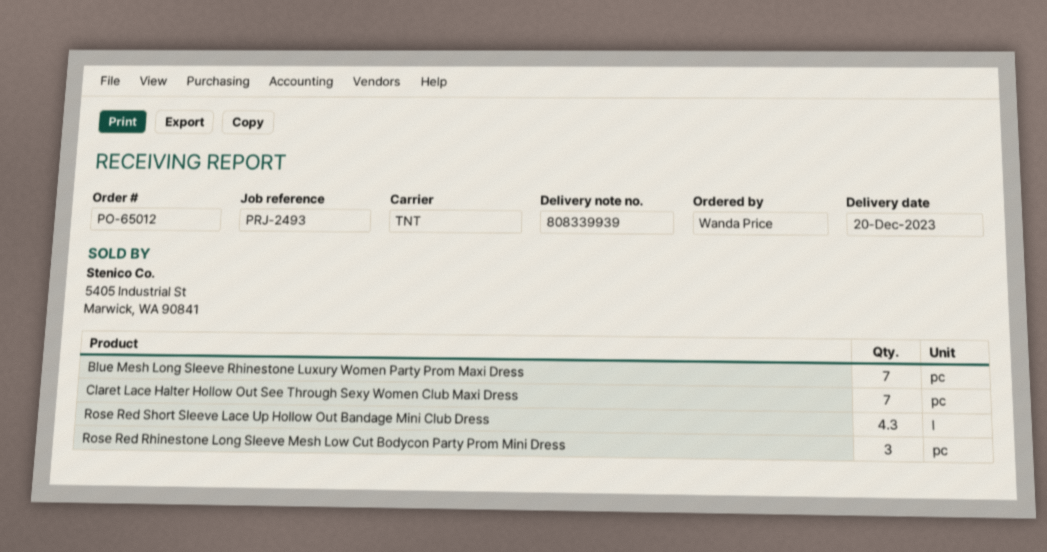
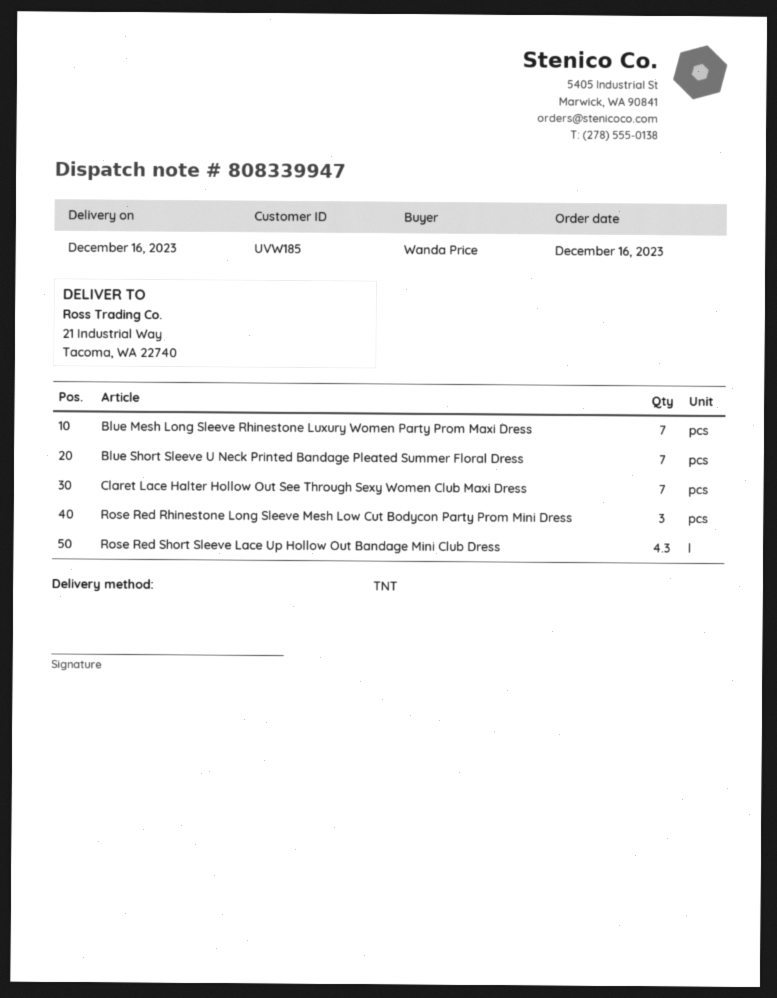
delivery note number: 808339939 -> 808339947
delivery date: 2023-12-20 -> 2023-12-16
Blue Short Sleeve U Neck Printed Bandage Pleated Summer Floral Dress: none -> 7

